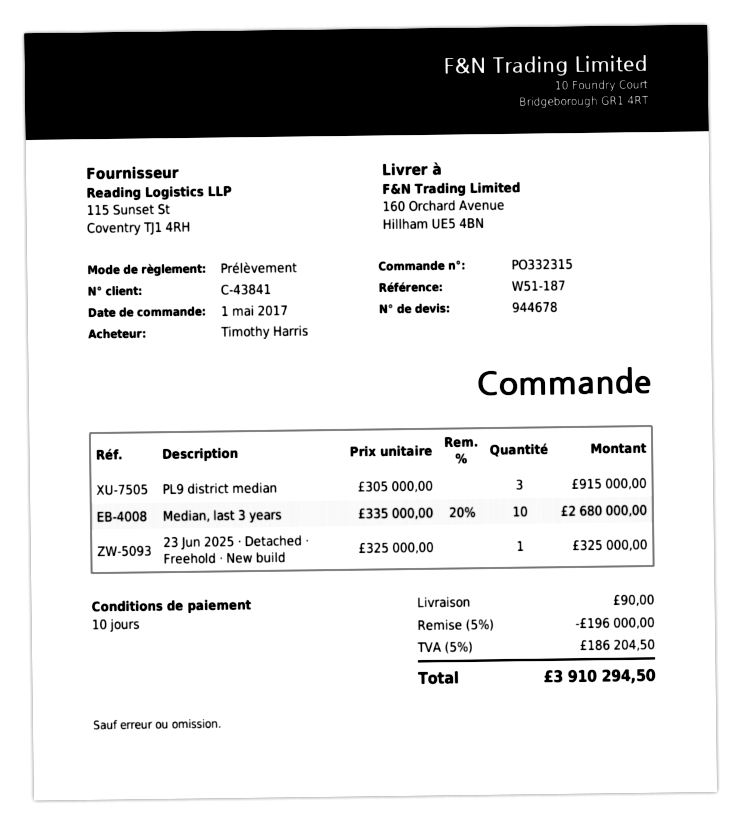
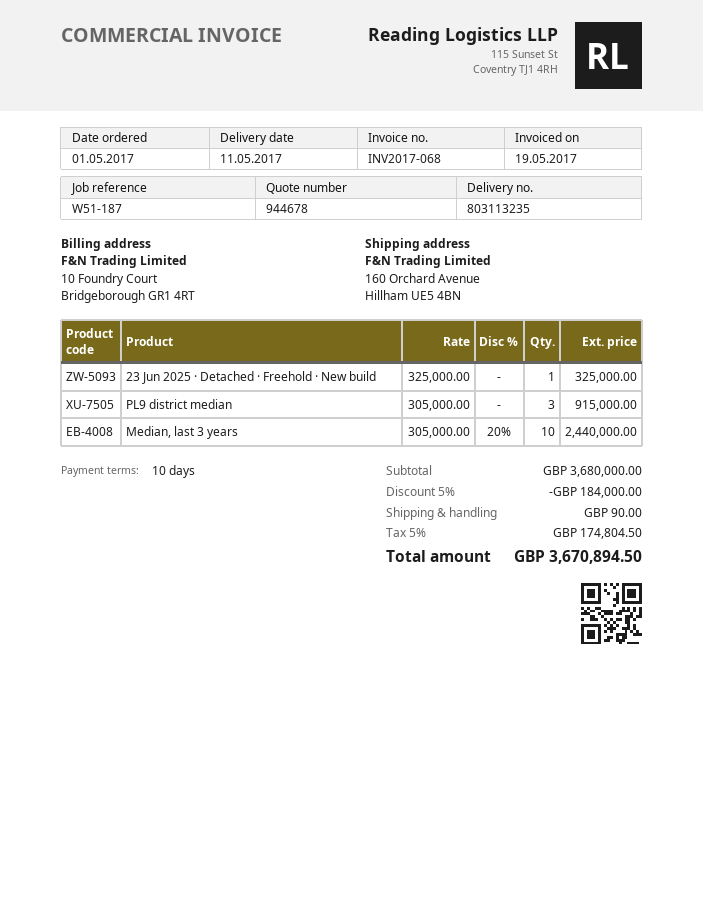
Median, last 3 years: 10 x 335000.00 - 20% = 2680000.00 -> 10 x 305000.00 - 20% = 2440000.00
discount: 5% = 196000.00 -> 5% = 184000.00
tax: 5% = 186204.50 -> 5% = 174804.50
total: 3910294.50 -> 3670894.50

